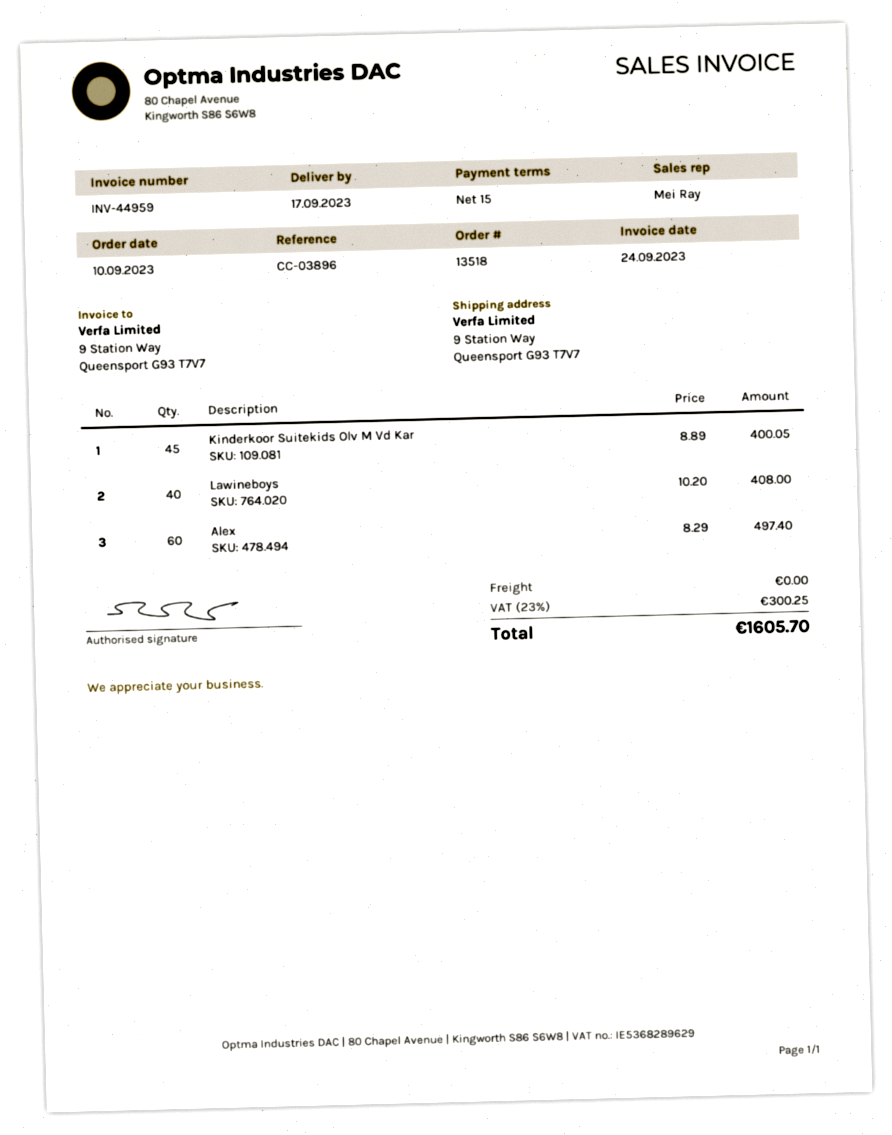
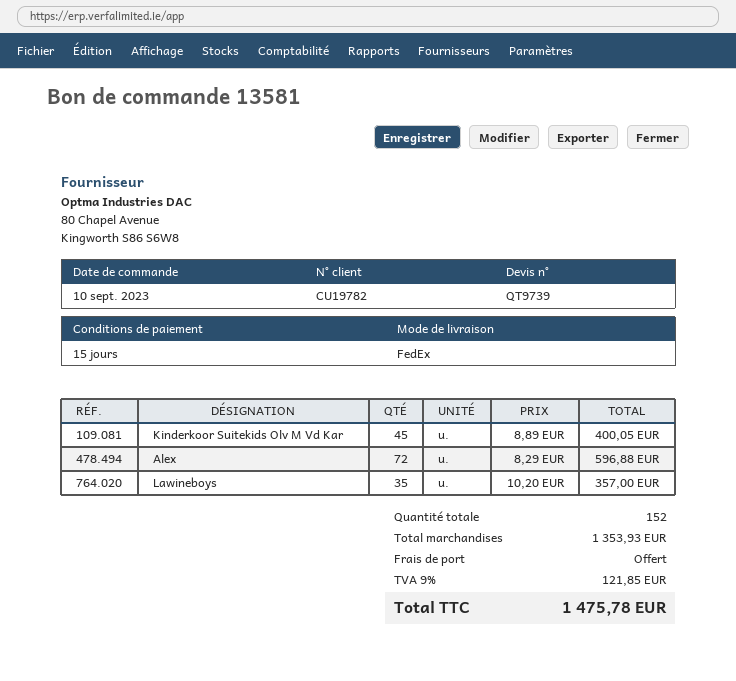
order number: 13518 -> 13581
Lawineboys: 40 x 10.20 = 408.00 -> 35 x 10.20 = 357.00
Alex: 60 x 8.29 = 497.40 -> 72 x 8.29 = 596.88
tax: 23% = 300.25 -> 9% = 121.85
total: 1605.70 -> 1475.78

